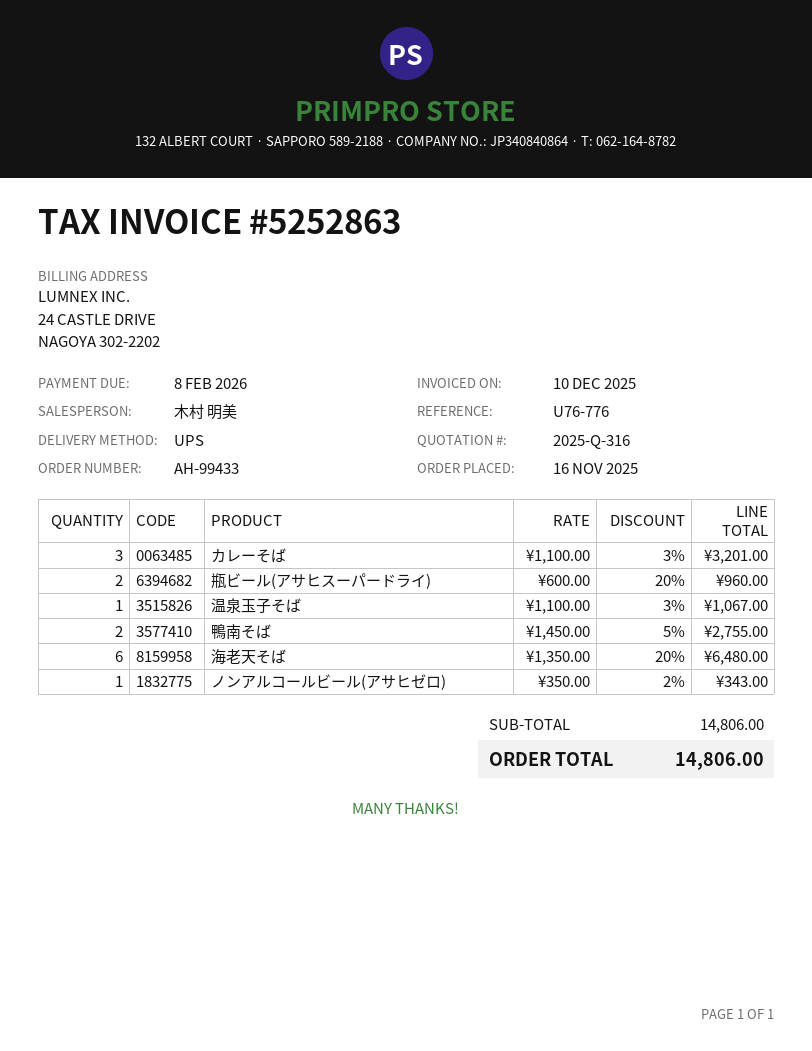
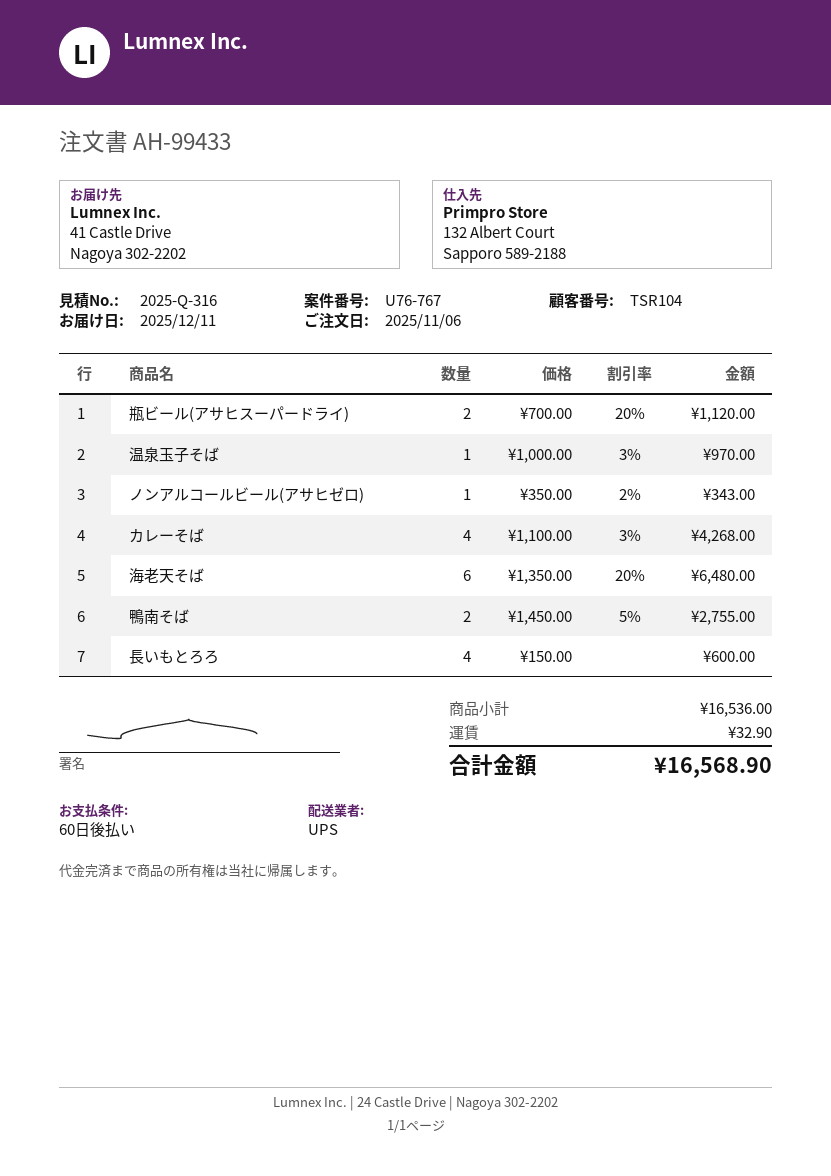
order date: 2025-11-16 -> 2025-11-06
reference: U76-776 -> U76-767
カレーそば: 3 x 1100.00 - 3% = 3201.00 -> 4 x 1100.00 - 3% = 4268.00
瓶ビール(アサヒスーパードライ): 2 x 600.00 - 20% = 960.00 -> 2 x 700.00 - 20% = 1120.00
温泉玉子そば: 1 x 1100.00 - 3% = 1067.00 -> 1 x 1000.00 - 3% = 970.00
長いもとろろ: none -> 4 x 150.00 = 600.00
subtotal: 14806.00 -> 16536.00
shipping: none -> 32.90
total: 14806.00 -> 16568.90

